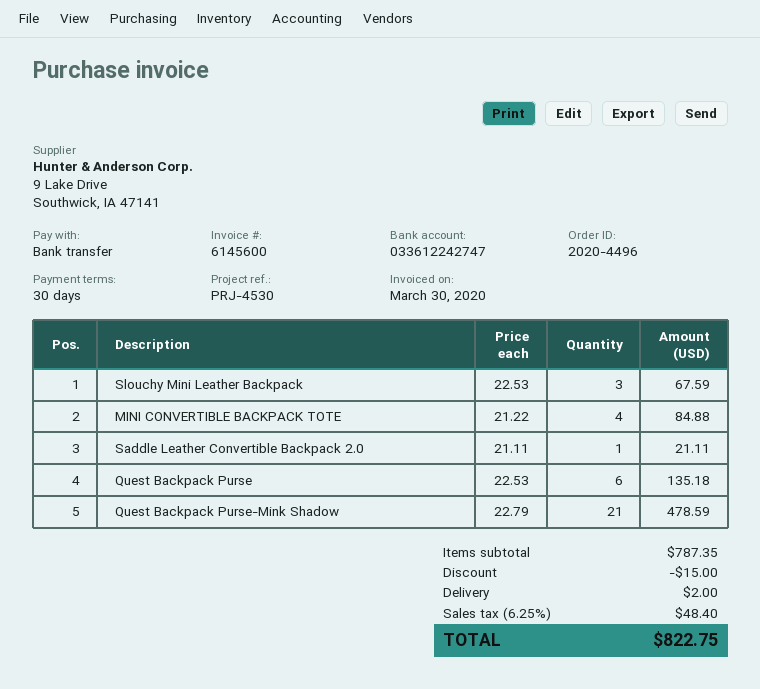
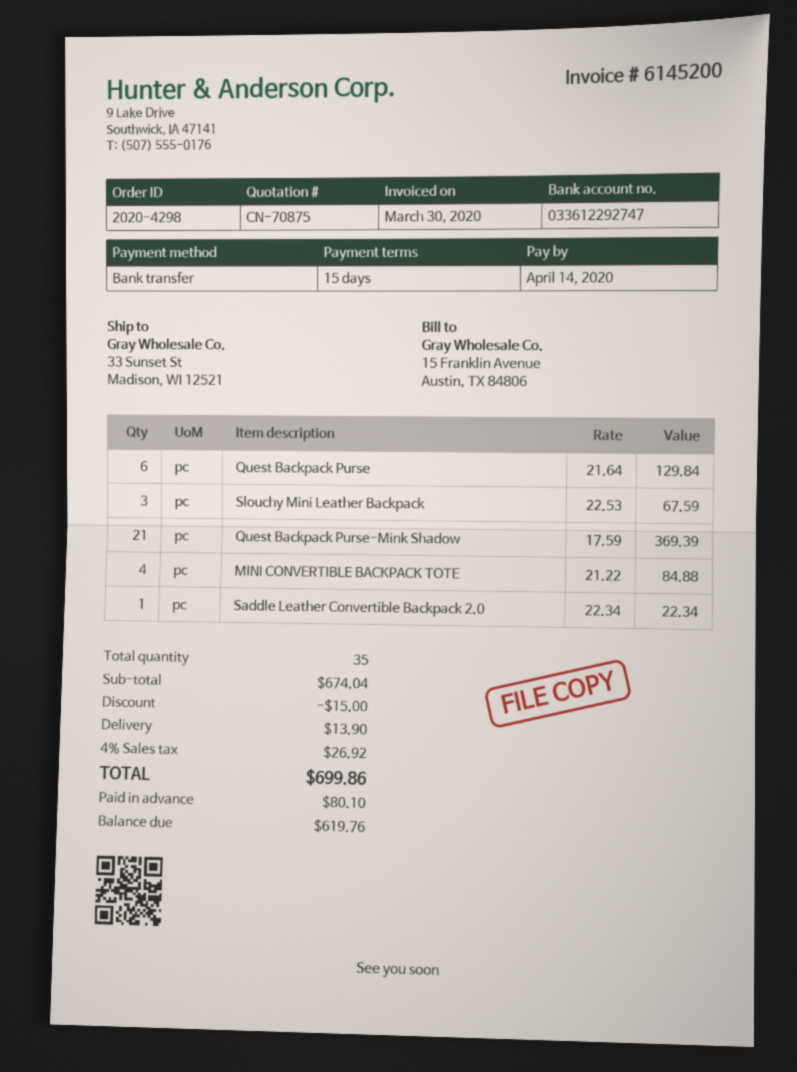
order number: 2020-4496 -> 2020-4298
invoice number: 6145600 -> 6145200
payment terms: 30 days -> 15 days
bank account: 033612242747 -> 033612292747
Saddle Leather Convertible Backpack 2.0: 1 x 21.11 = 21.11 -> 1 x 22.34 = 22.34
Quest Backpack Purse: 6 x 22.53 = 135.18 -> 6 x 21.64 = 129.84
Quest Backpack Purse-Mink Shadow: 21 x 22.79 = 478.59 -> 21 x 17.59 = 369.39
subtotal: 787.35 -> 674.04
shipping: 2.00 -> 13.90
tax: 6.25% = 48.40 -> 4% = 26.92
total: 822.75 -> 699.86

